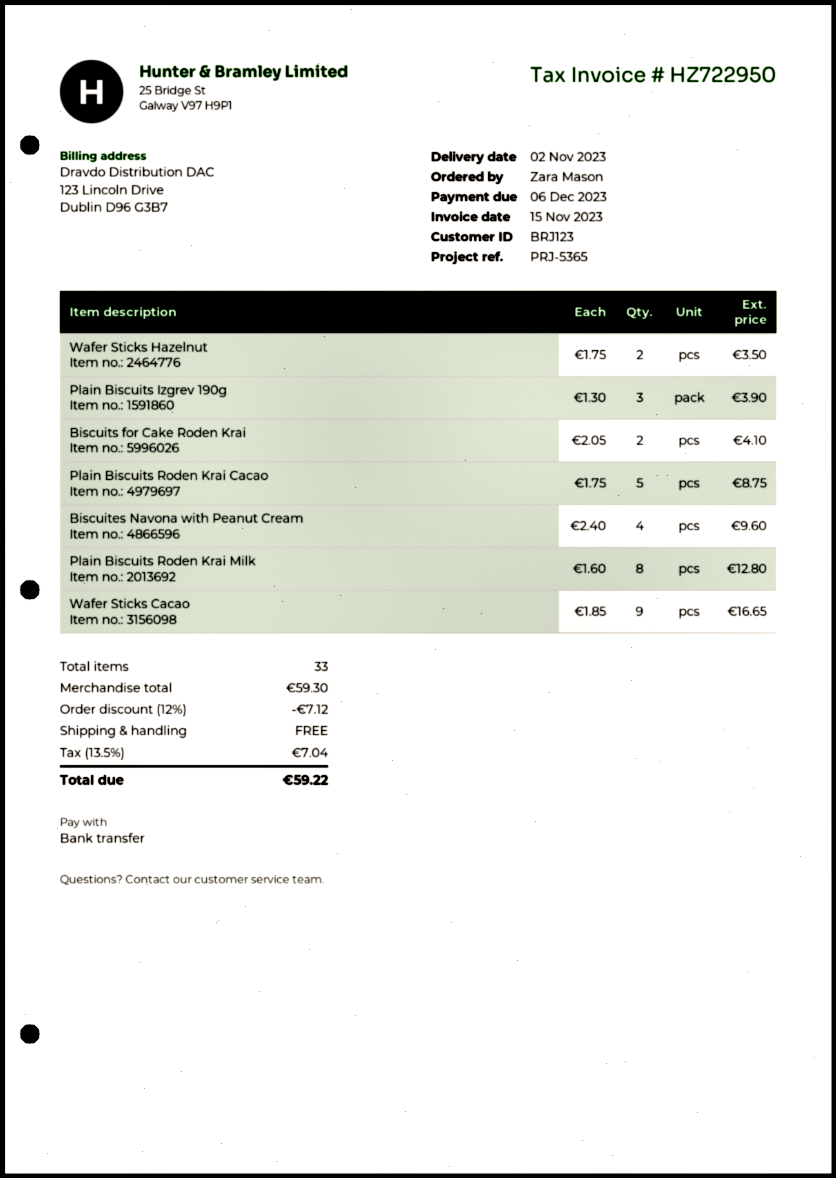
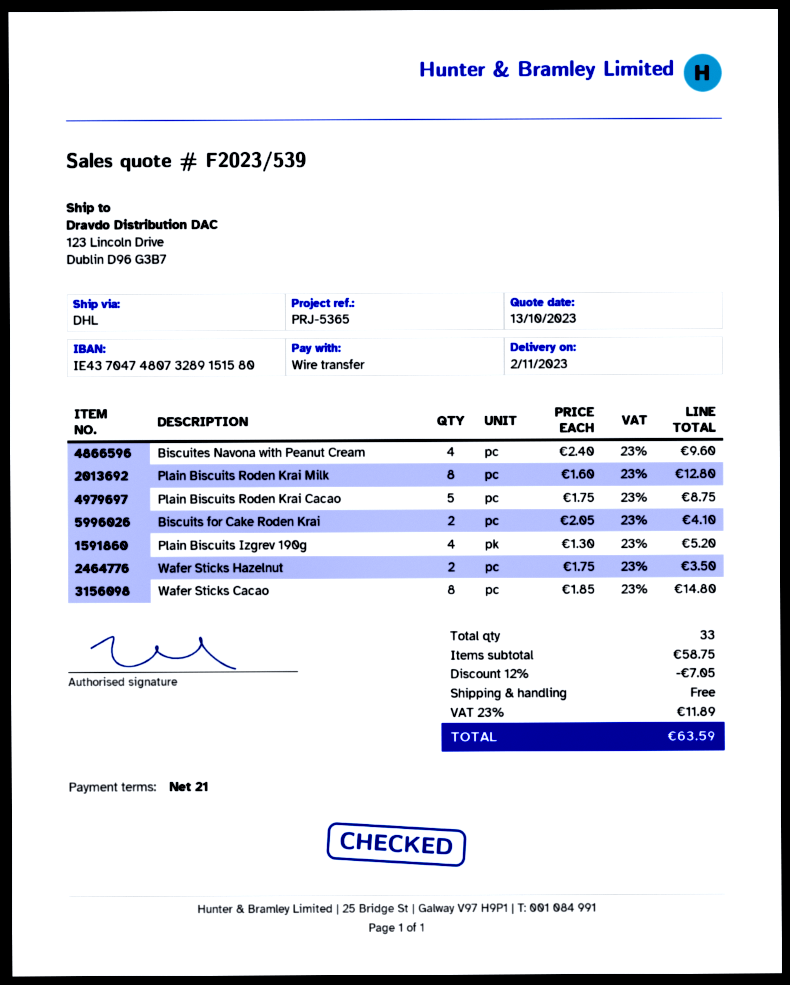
Plain Biscuits Izgrev 190g: 3 x 1.30 = 3.90 -> 4 x 1.30 = 5.20
Wafer Sticks Cacao: 9 x 1.85 = 16.65 -> 8 x 1.85 = 14.80
subtotal: 59.30 -> 58.75
discount: 12% = 7.12 -> 12% = 7.05
tax: 13.5% = 7.04 -> 23% = 11.89
total: 59.22 -> 63.59

